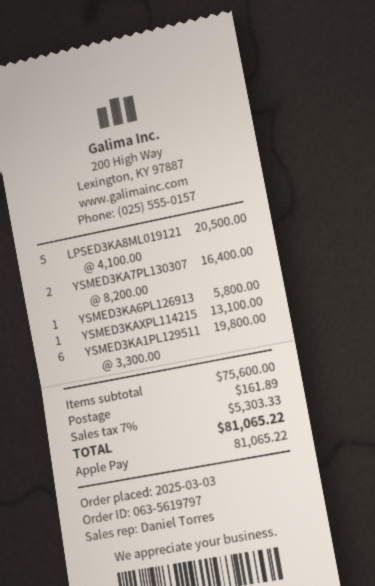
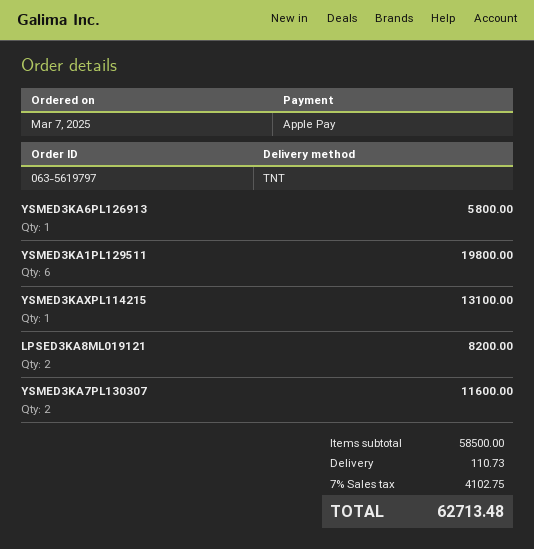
order date: 2025-03-03 -> 2025-03-07
LPSED3KA8ML019121: 5 for 20500.00 -> 2 for 8200.00
YSMED3KA7PL130307: 2 for 16400.00 -> 2 for 11600.00
subtotal: 75600.00 -> 58500.00
shipping: 161.89 -> 110.73
tax: 7% = 5303.33 -> 7% = 4102.75
total: 81065.22 -> 62713.48

